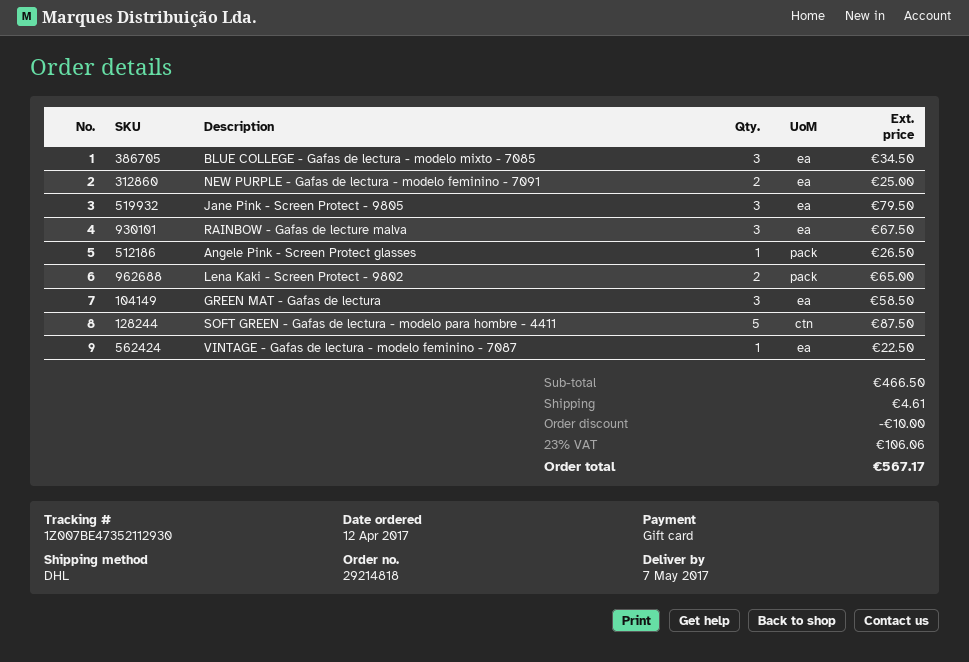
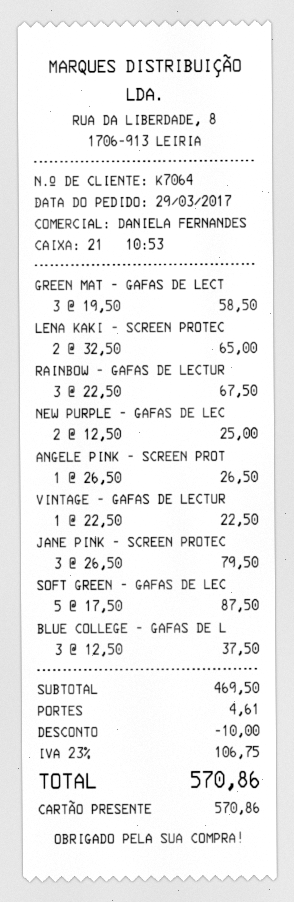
order date: 2017-04-12 -> 2017-03-29
BLUE COLLEGE - Gafas de lectura - modelo mixto - 7085: 3 for 34.50 -> 3 for 37.50
subtotal: 466.50 -> 469.50
tax: 23% = 106.06 -> 23% = 106.75
total: 567.17 -> 570.86

